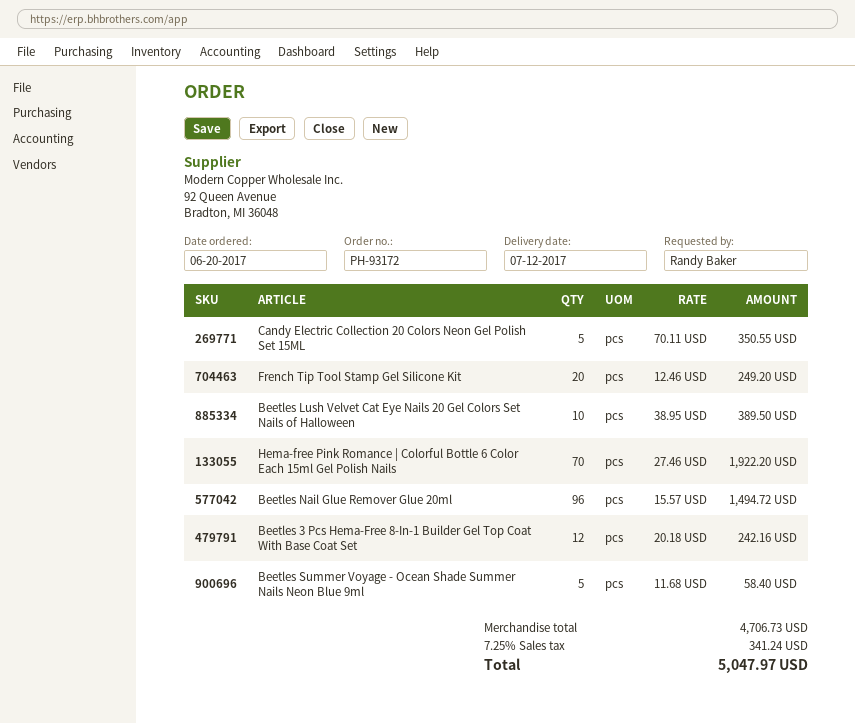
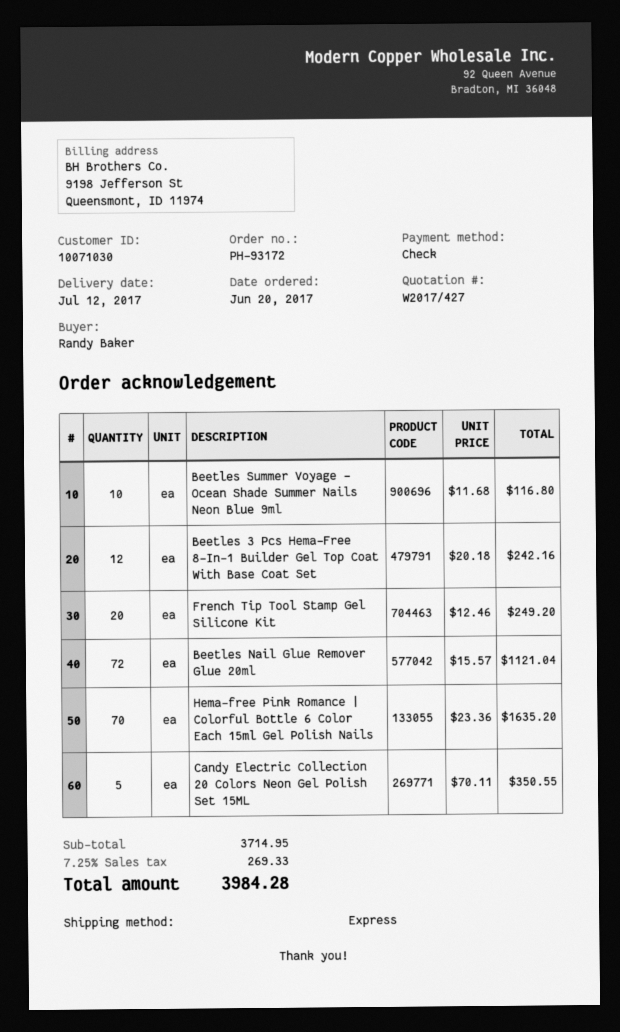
Beetles Lush Velvet Cat Eye Nails 20 Gel Colors Set Nails of Halloween: 10 x 38.95 = 389.50 -> none
Hema-free Pink Romance | Colorful Bottle 6 Color Each 15ml Gel Polish Nails: 70 x 27.46 = 1922.20 -> 70 x 23.36 = 1635.20
Beetles Nail Glue Remover Glue 20ml: 96 x 15.57 = 1494.72 -> 72 x 15.57 = 1121.04
Beetles Summer Voyage - Ocean Shade Summer Nails Neon Blue 9ml: 5 x 11.68 = 58.40 -> 10 x 11.68 = 116.80
subtotal: 4706.73 -> 3714.95
tax: 7.25% = 341.24 -> 7.25% = 269.33
total: 5047.97 -> 3984.28

